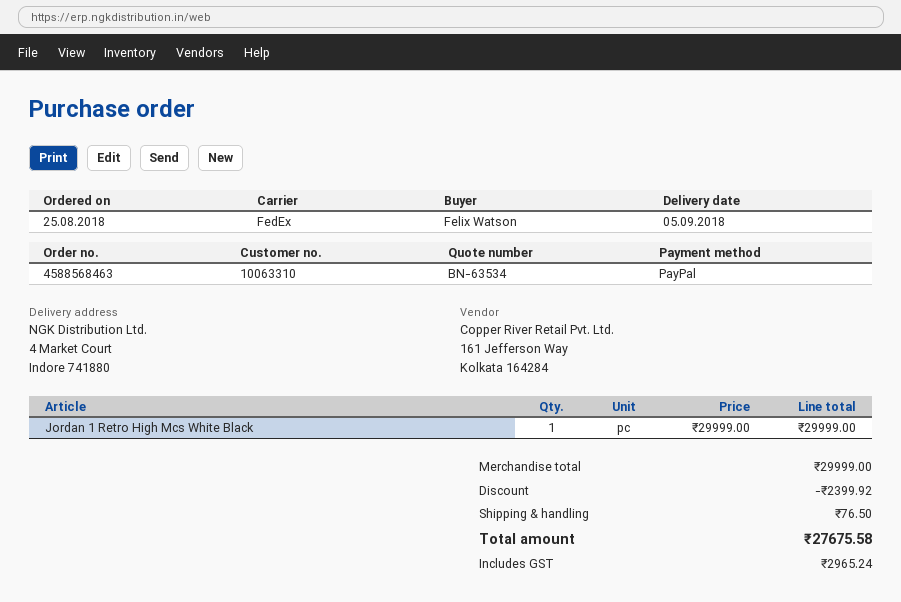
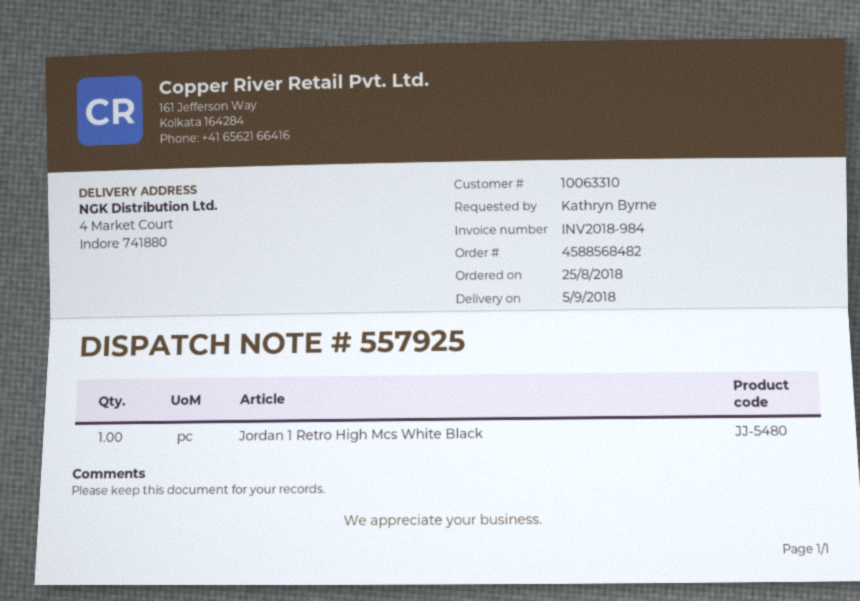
order number: 4588568463 -> 4588568482
ordered by: Felix Watson -> Kathryn Byrne

